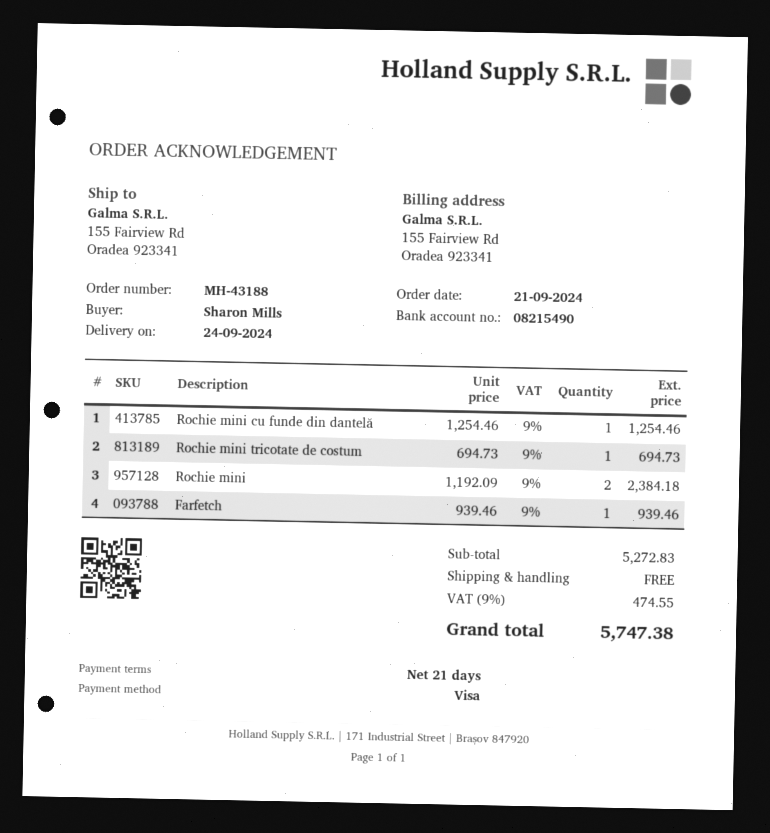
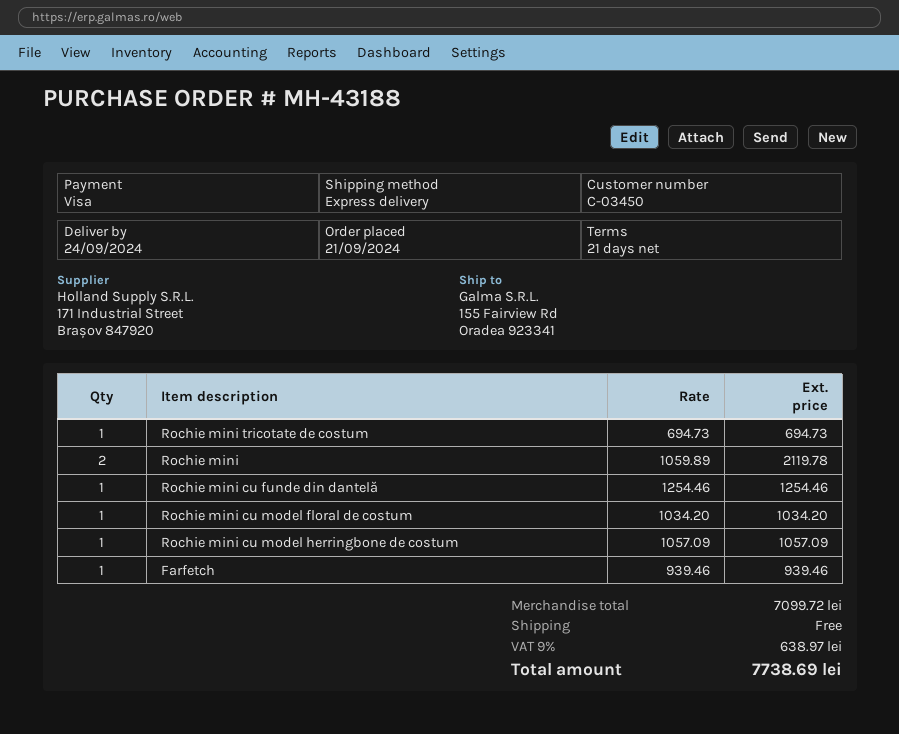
Rochie mini: 2 x 1192.09 = 2384.18 -> 2 x 1059.89 = 2119.78
Rochie mini cu model floral de costum: none -> 1 x 1034.20 = 1034.20
Rochie mini cu model herringbone de costum: none -> 1 x 1057.09 = 1057.09
subtotal: 5272.83 -> 7099.72
tax: 9% = 474.55 -> 9% = 638.97
total: 5747.38 -> 7738.69

